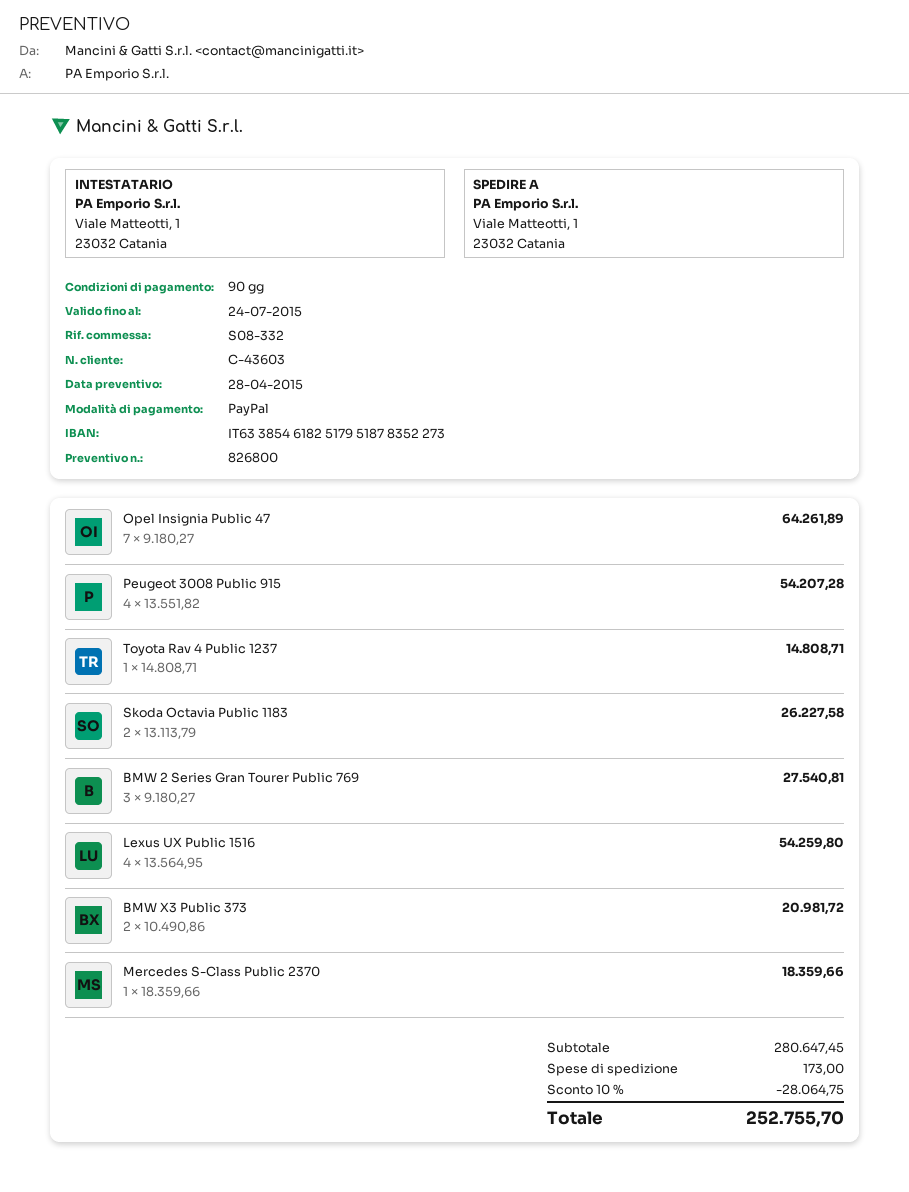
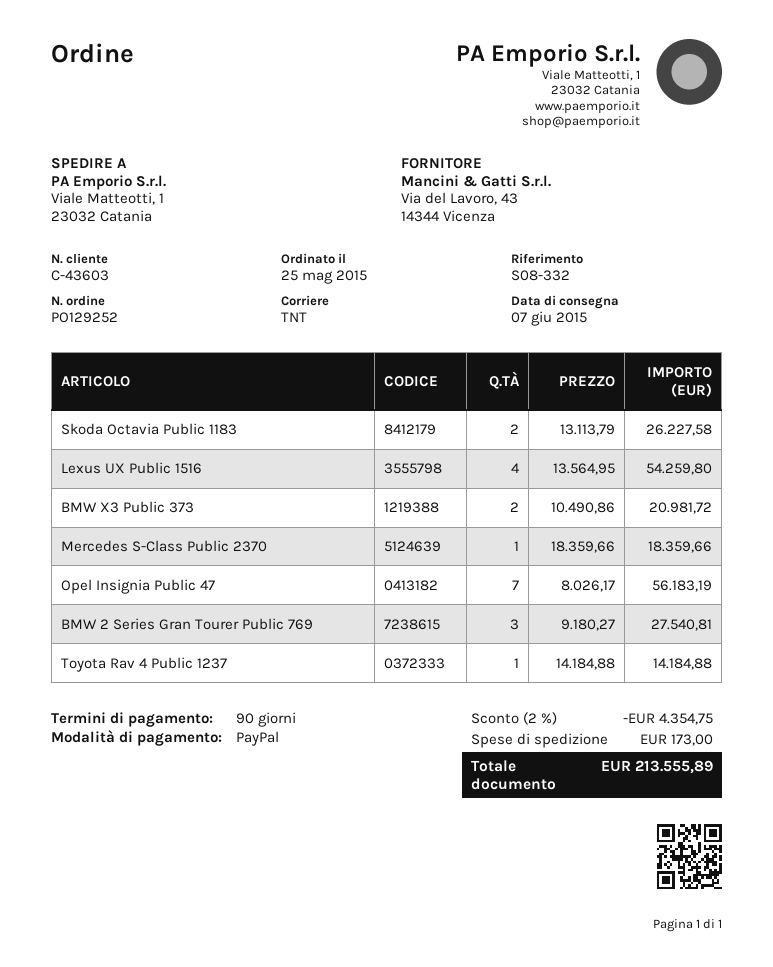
Opel Insignia Public 47: 7 x 9180.27 = 64261.89 -> 7 x 8026.17 = 56183.19
Peugeot 3008 Public 915: 4 x 13551.82 = 54207.28 -> none
Toyota Rav 4 Public 1237: 1 x 14808.71 = 14808.71 -> 1 x 14184.88 = 14184.88
discount: 10% = 28064.75 -> 2% = 4354.75
total: 252755.70 -> 213555.89

